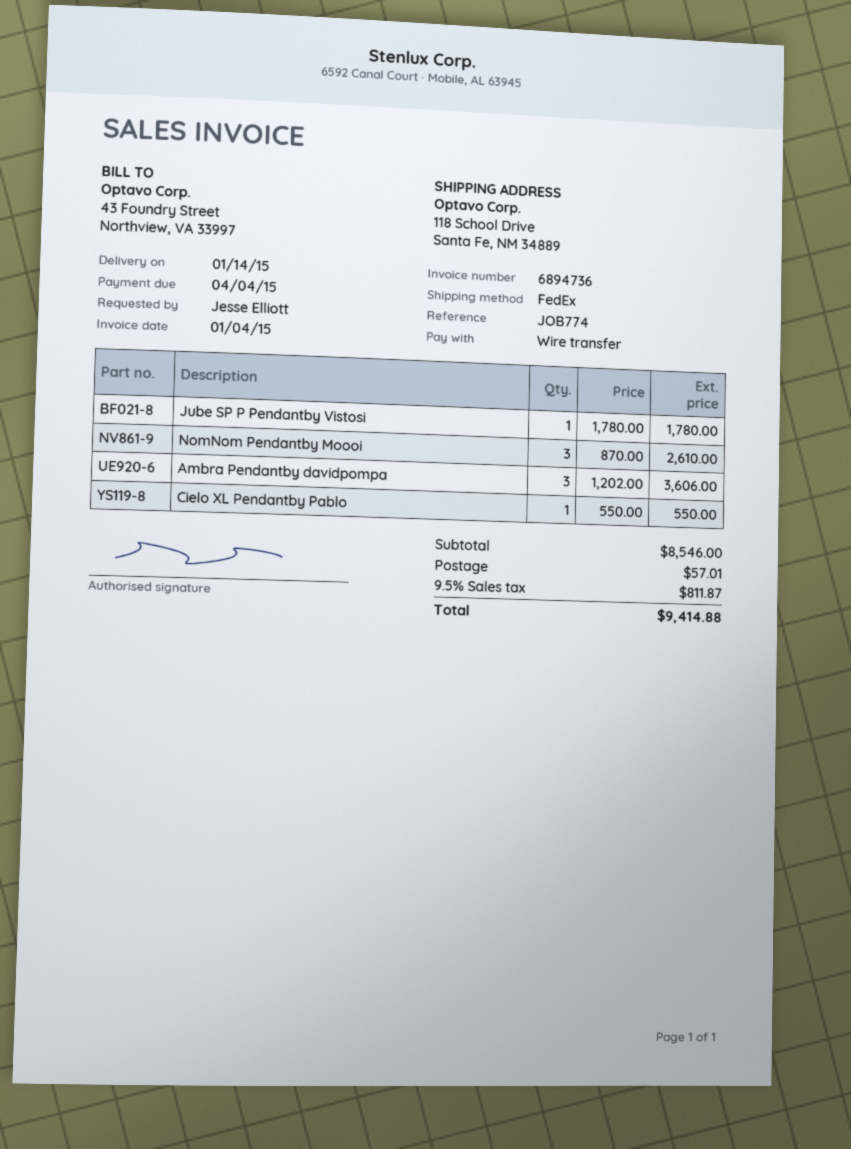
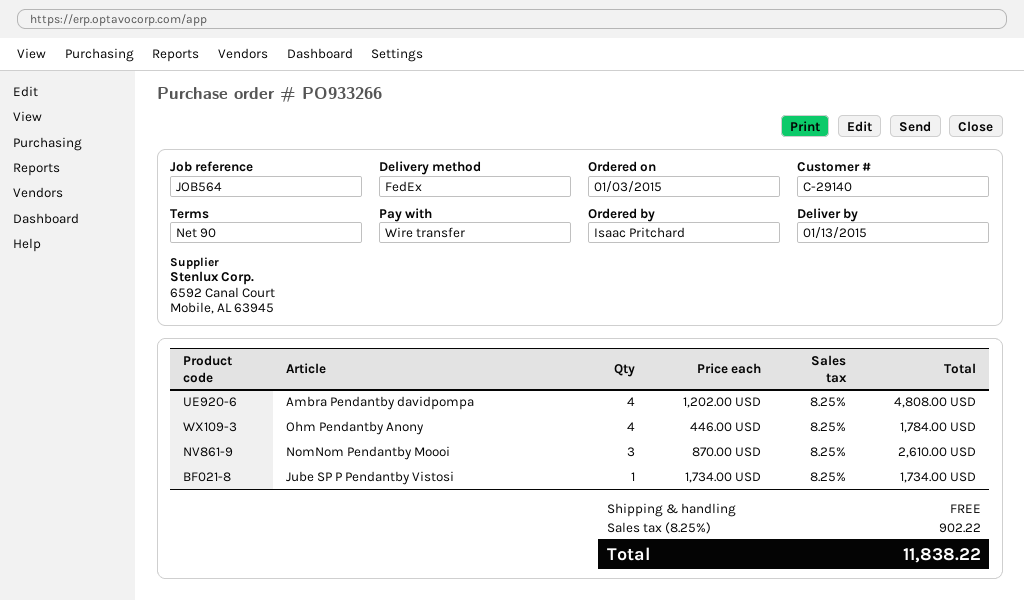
delivery date: 2015-01-14 -> 2015-01-13
reference: JOB774 -> JOB564
ordered by: Jesse Elliott -> Isaac Pritchard
Jube SP P Pendantby Vistosi: 1 x 1780.00 = 1780.00 -> 1 x 1734.00 = 1734.00
Ambra Pendantby davidpompa: 3 x 1202.00 = 3606.00 -> 4 x 1202.00 = 4808.00
Cielo XL Pendantby Pablo: 1 x 550.00 = 550.00 -> none
Ohm Pendantby Anony: none -> 4 x 446.00 = 1784.00
shipping: 57.01 -> 0.00
tax: 9.5% = 811.87 -> 8.25% = 902.22
total: 9414.88 -> 11838.22

